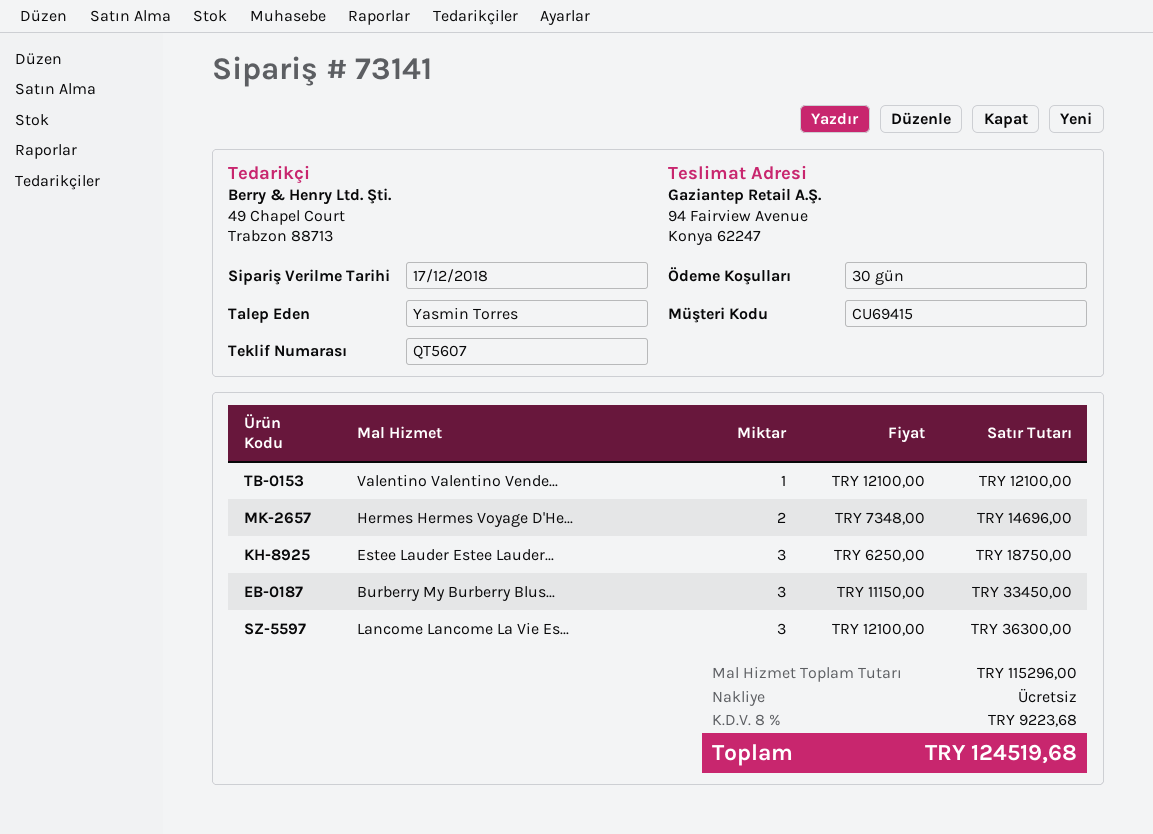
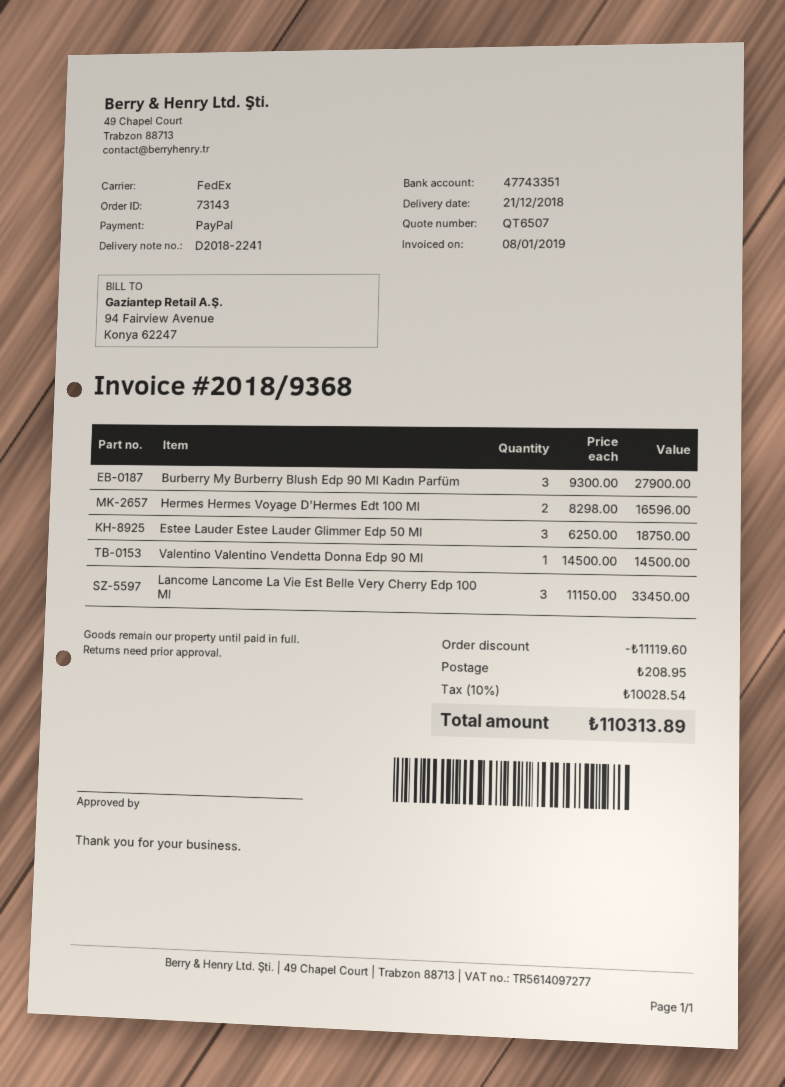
quote number: QT5607 -> QT6507
order number: 73141 -> 73143
Valentino Valentino Vende...: 1 x 12100.00 = 12100.00 -> 1 x 14500.00 = 14500.00
Hermes Hermes Voyage D'He...: 2 x 7348.00 = 14696.00 -> 2 x 8298.00 = 16596.00
Burberry My Burberry Blus...: 3 x 11150.00 = 33450.00 -> 3 x 9300.00 = 27900.00
Lancome Lancome La Vie Es...: 3 x 12100.00 = 36300.00 -> 3 x 11150.00 = 33450.00
discount: none -> 11119.60
shipping: 0.00 -> 208.95
tax: 8% = 9223.68 -> 10% = 10028.54
total: 124519.68 -> 110313.89

